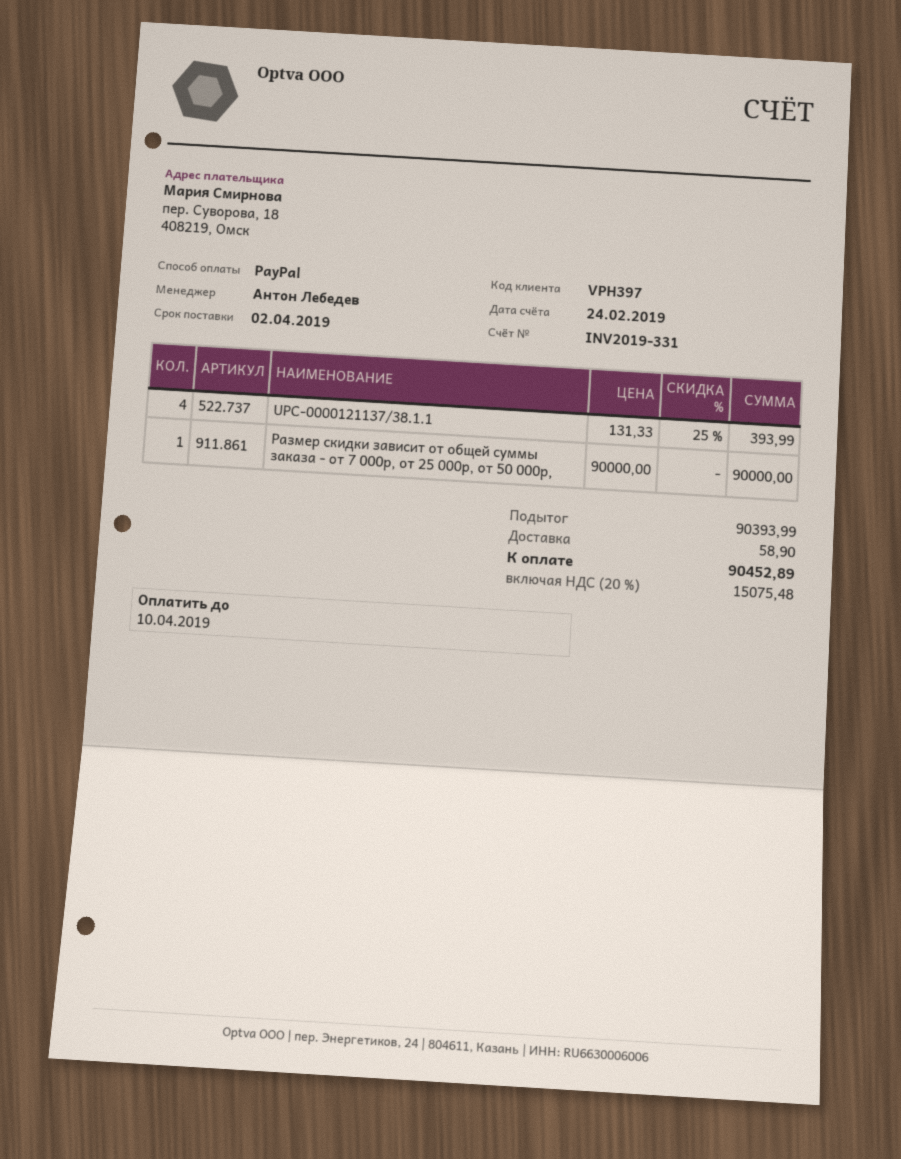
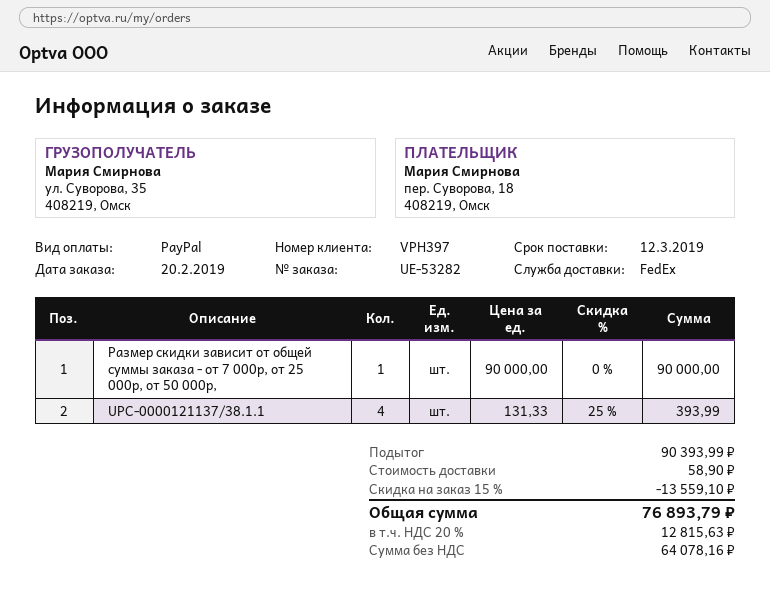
delivery date: 2019-04-02 -> 2019-03-12
discount: none -> 15% = 13559.10
tax: 20% = 15075.48 -> 20% = 12815.63
total: 90452.89 -> 76893.79

